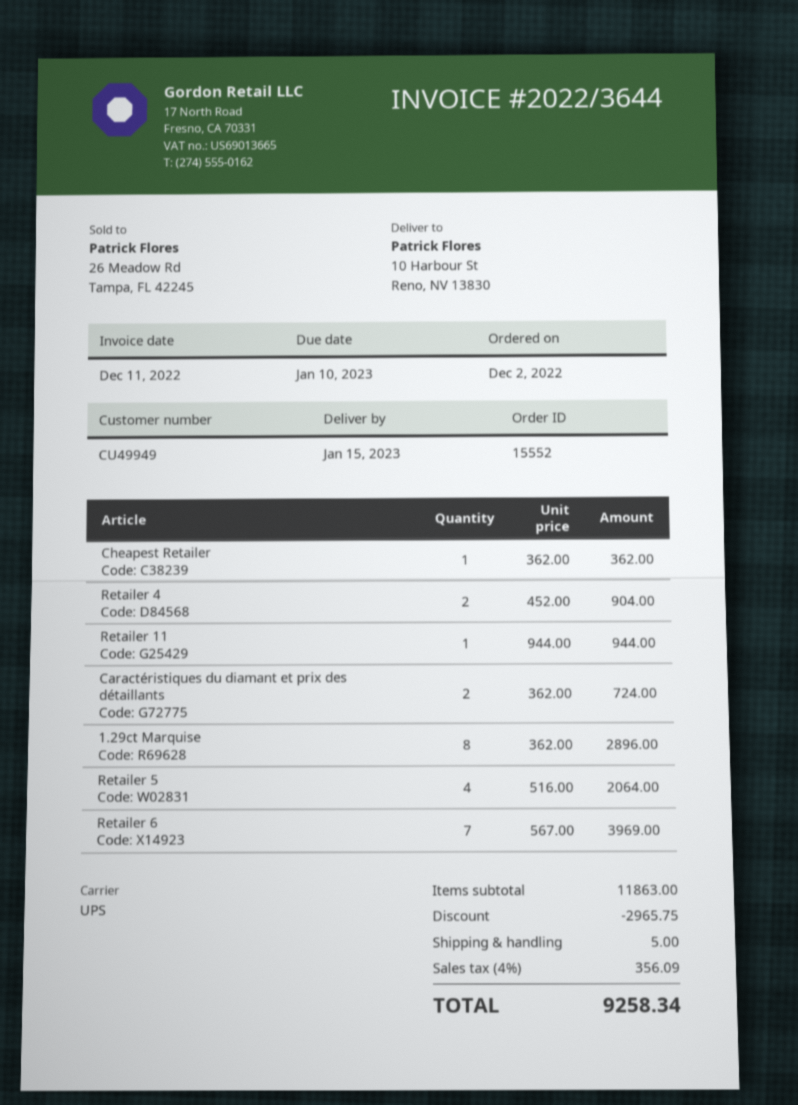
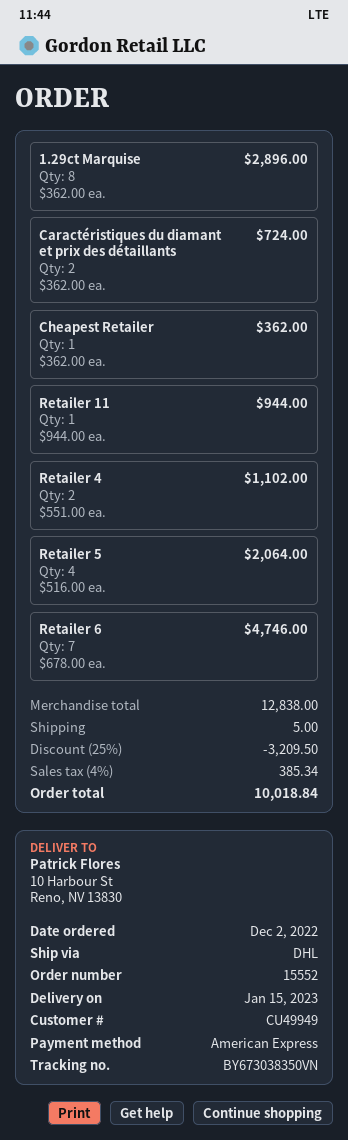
shipping method: UPS -> DHL
Retailer 4: 2 x 452.00 = 904.00 -> 2 x 551.00 = 1102.00
Retailer 6: 7 x 567.00 = 3969.00 -> 7 x 678.00 = 4746.00
subtotal: 11863.00 -> 12838.00
discount: 2965.75 -> 3209.50
tax: 4% = 356.09 -> 4% = 385.34
total: 9258.34 -> 10018.84

